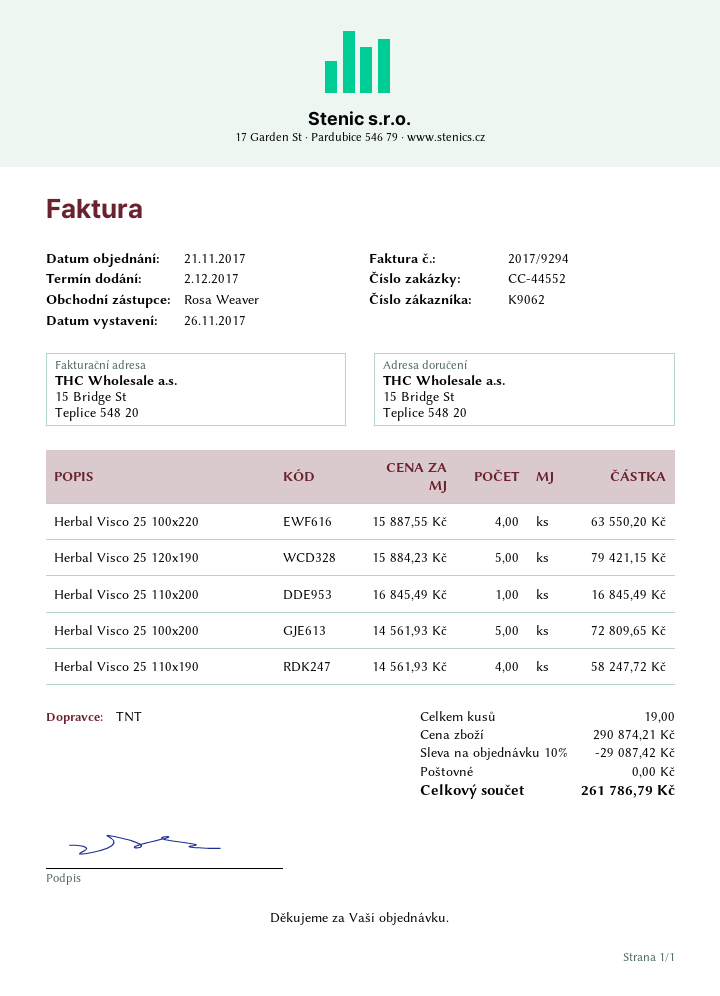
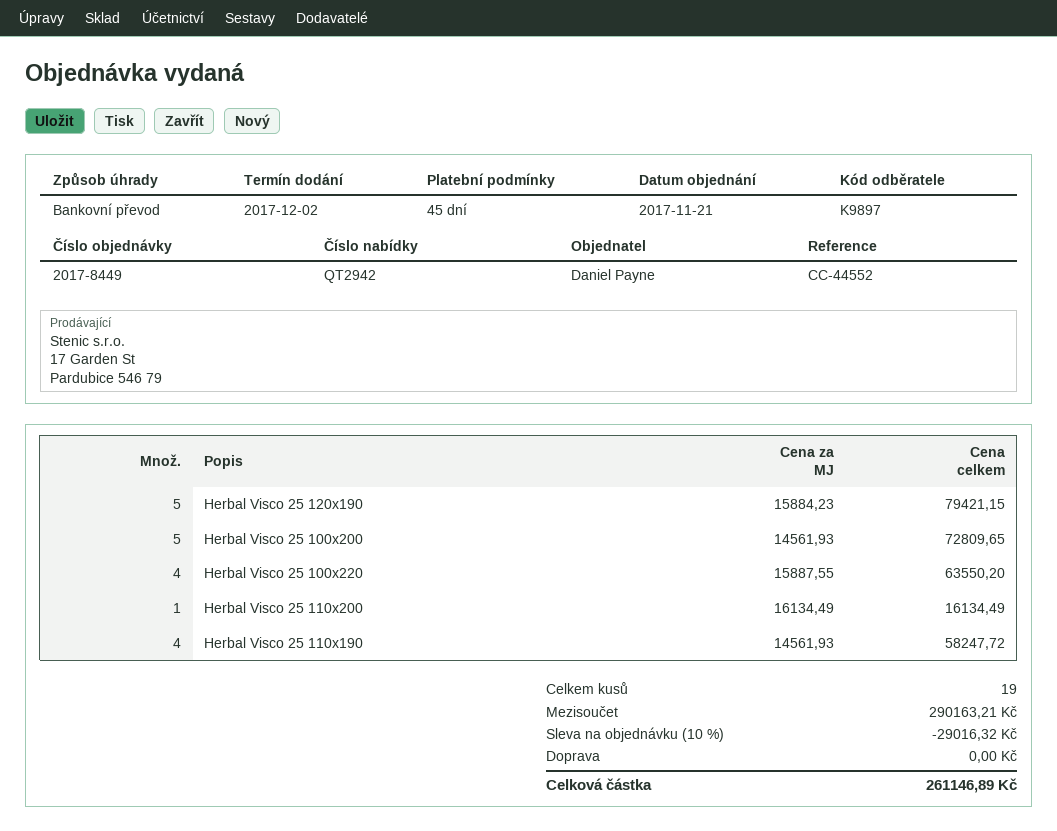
customer number: K9062 -> K9897
Herbal Visco 25 110x200: 1 x 16845.49 = 16845.49 -> 1 x 16134.49 = 16134.49
subtotal: 290874.21 -> 290163.21
discount: 10% = 29087.42 -> 10% = 29016.32
total: 261786.79 -> 261146.89

